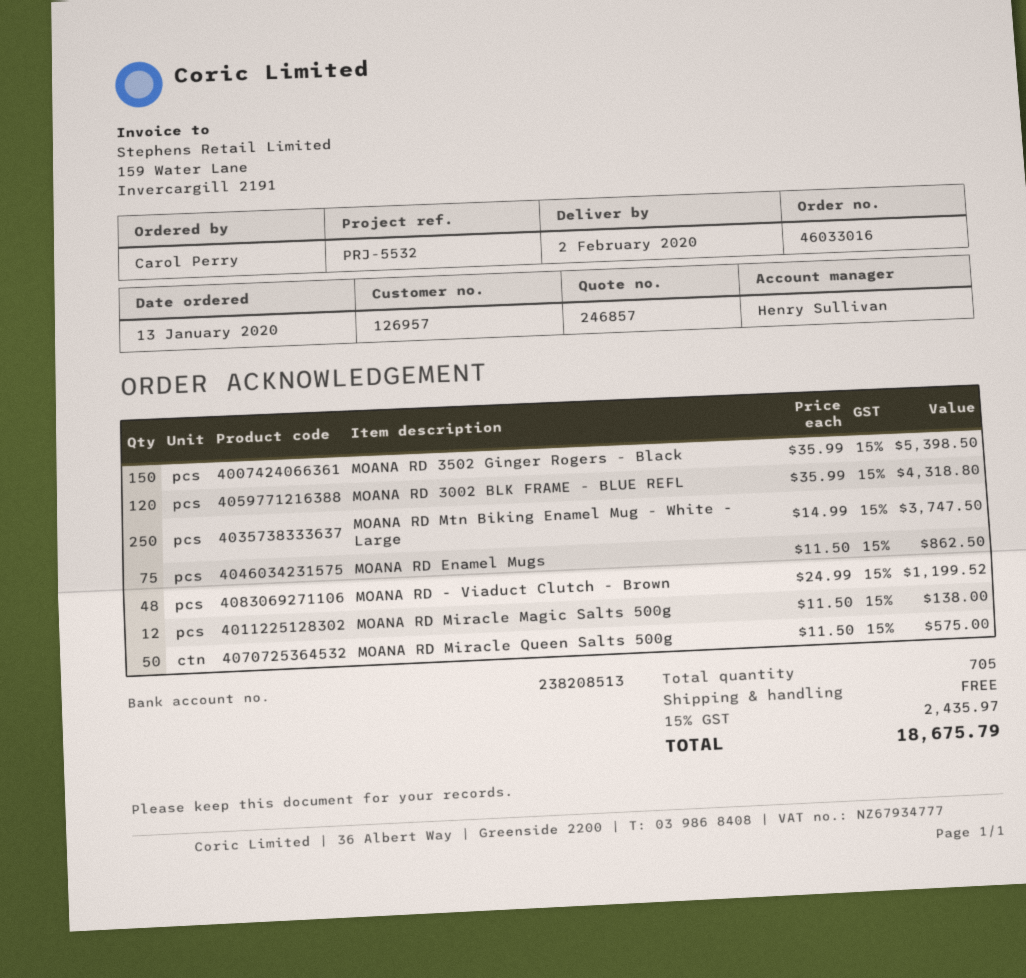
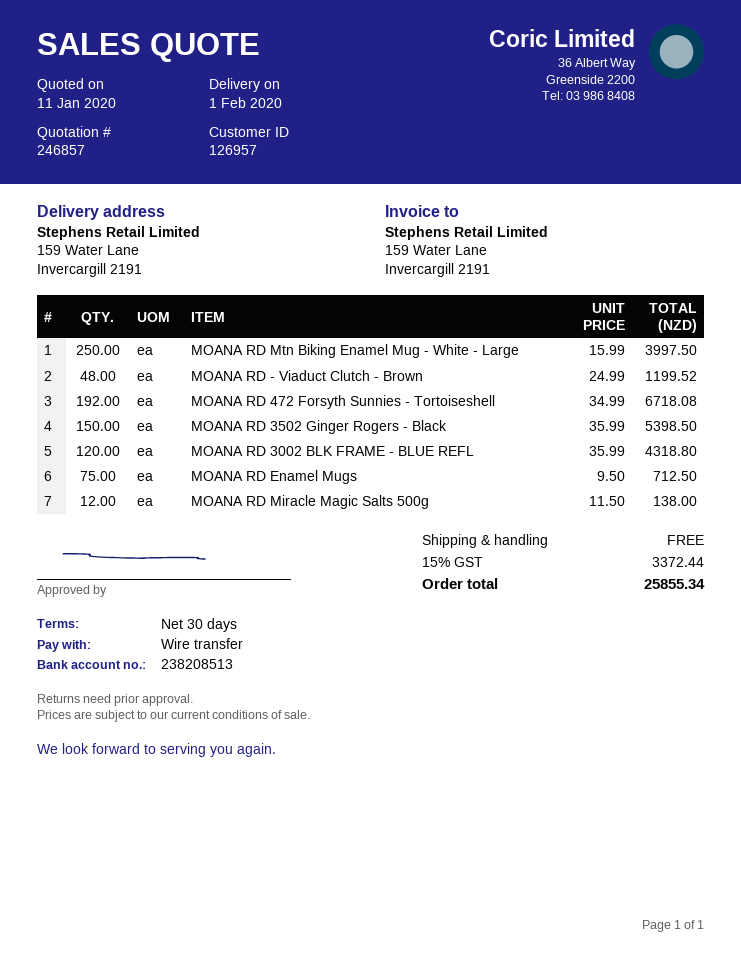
delivery date: 2020-02-02 -> 2020-02-01
MOANA RD Mtn Biking Enamel Mug - White - Large: 250 x 14.99 = 3747.50 -> 250 x 15.99 = 3997.50
MOANA RD Enamel Mugs: 75 x 11.50 = 862.50 -> 75 x 9.50 = 712.50
MOANA RD Miracle Queen Salts 500g: 50 x 11.50 = 575.00 -> none
MOANA RD 472 Forsyth Sunnies - Tortoiseshell: none -> 192 x 34.99 = 6718.08
tax: 15% = 2435.97 -> 15% = 3372.44
total: 18675.79 -> 25855.34

